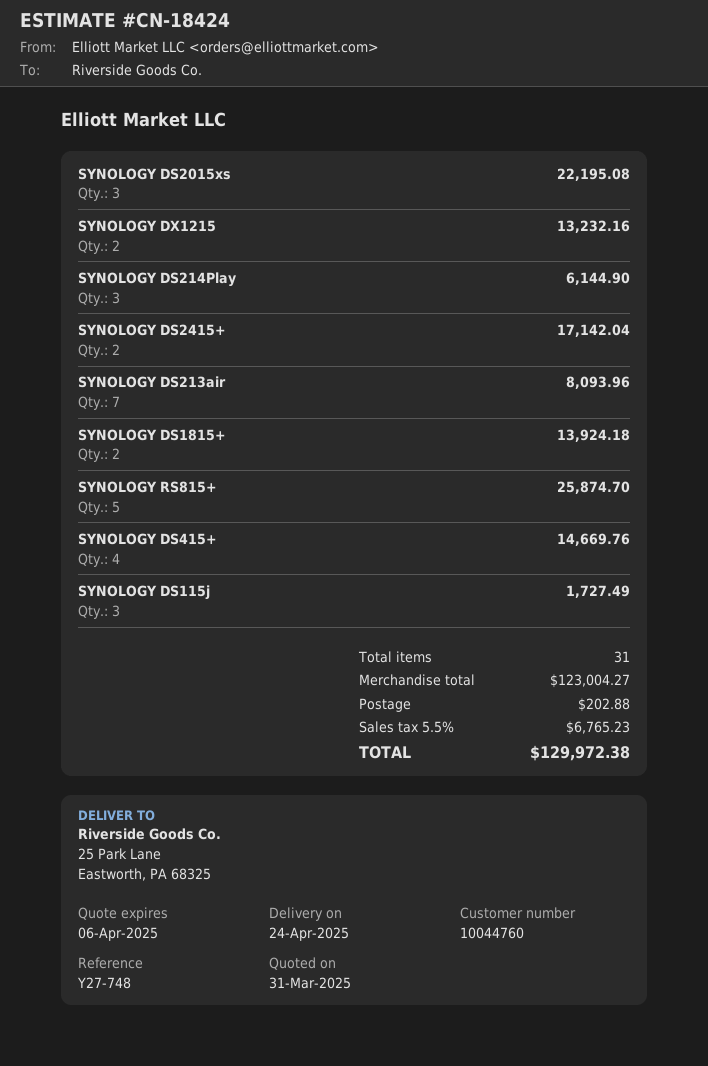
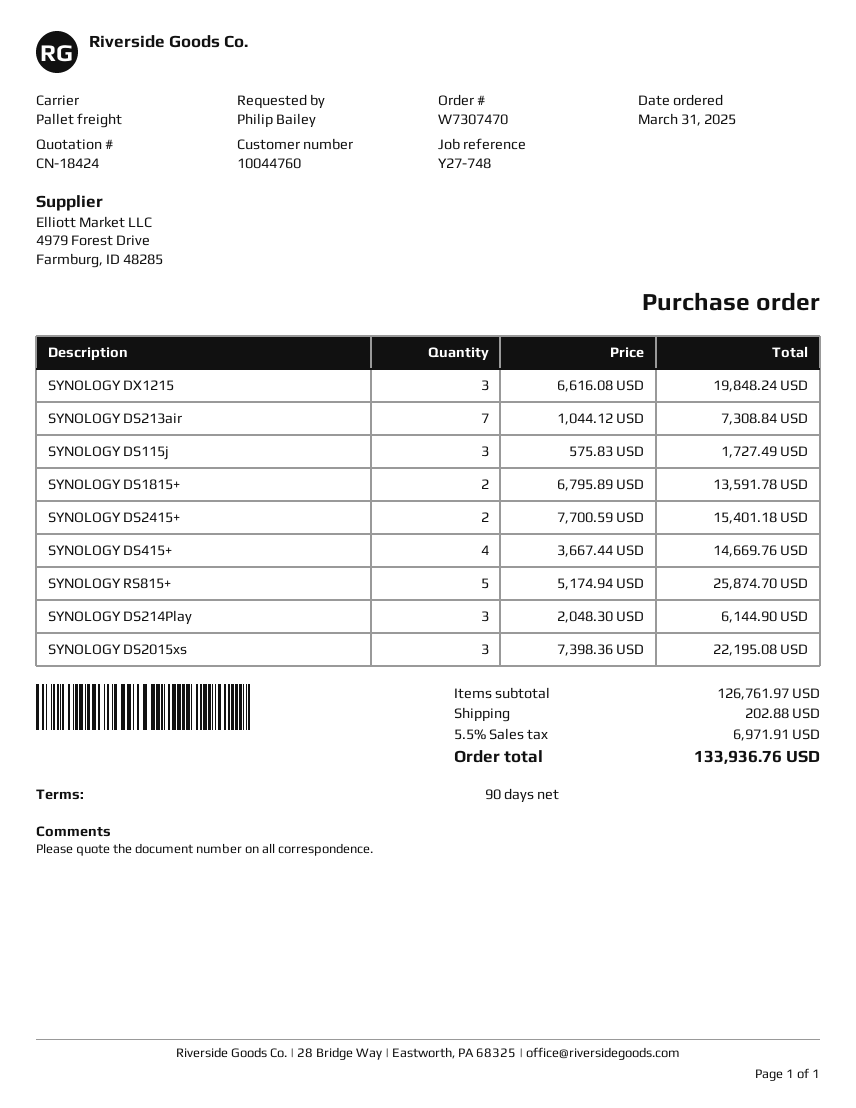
SYNOLOGY DX1215: 2 for 13232.16 -> 3 for 19848.24
SYNOLOGY DS2415+: 2 for 17142.04 -> 2 for 15401.18
SYNOLOGY DS213air: 7 for 8093.96 -> 7 for 7308.84
SYNOLOGY DS1815+: 2 for 13924.18 -> 2 for 13591.78
subtotal: 123004.27 -> 126761.97
tax: 5.5% = 6765.23 -> 5.5% = 6971.91
total: 129972.38 -> 133936.76

